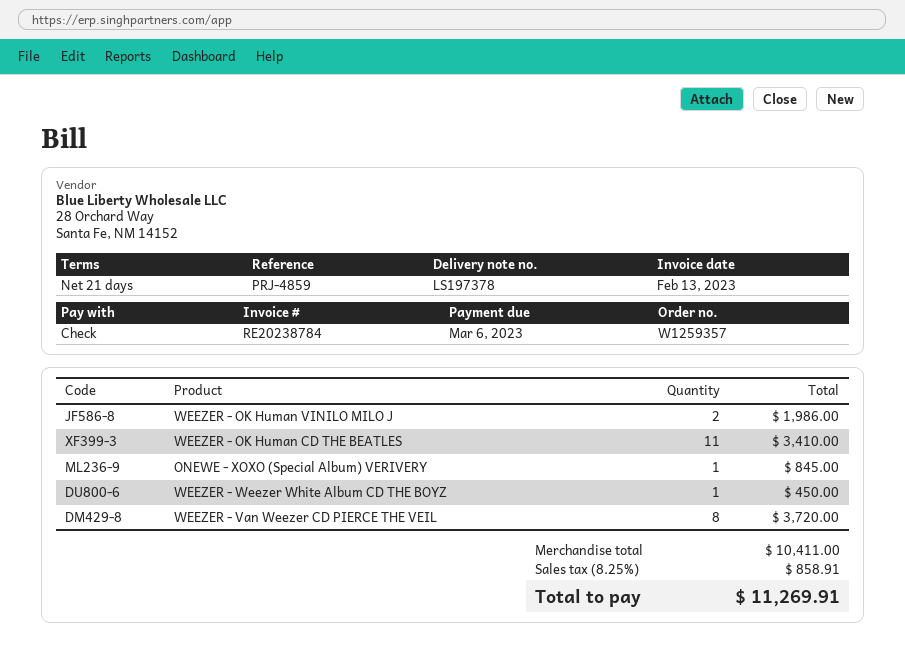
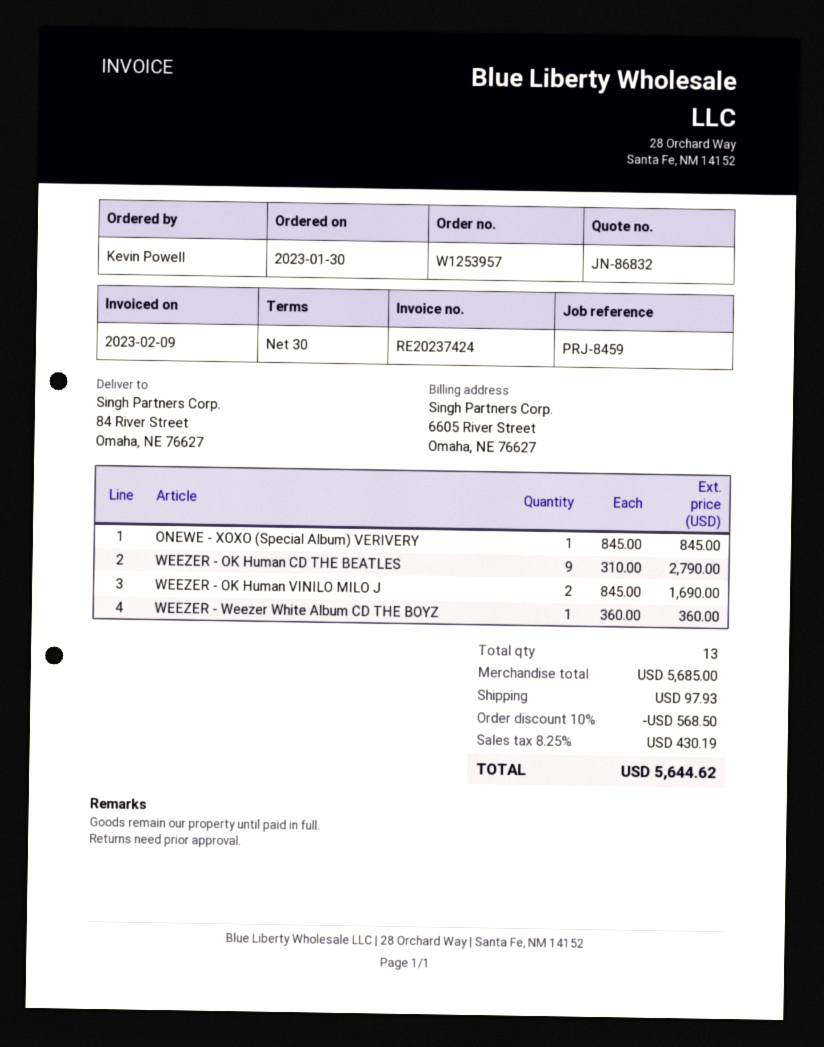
order number: W1259357 -> W1253957
invoice number: RE20238784 -> RE20237424
invoice date: 2023-02-13 -> 2023-02-09
payment terms: 21 days -> 30 days
reference: PRJ-4859 -> PRJ-8459
WEEZER - OK Human VINILO MILO J: 2 for 1986.00 -> 2 for 1690.00
WEEZER - OK Human CD THE BEATLES: 11 for 3410.00 -> 9 for 2790.00
WEEZER - Weezer White Album CD THE BOYZ: 1 for 450.00 -> 1 for 360.00
WEEZER - Van Weezer CD PIERCE THE VEIL: 8 for 3720.00 -> none
subtotal: 10411.00 -> 5685.00
discount: none -> 10% = 568.50
shipping: none -> 97.93
tax: 8.25% = 858.91 -> 8.25% = 430.19
total: 11269.91 -> 5644.62

